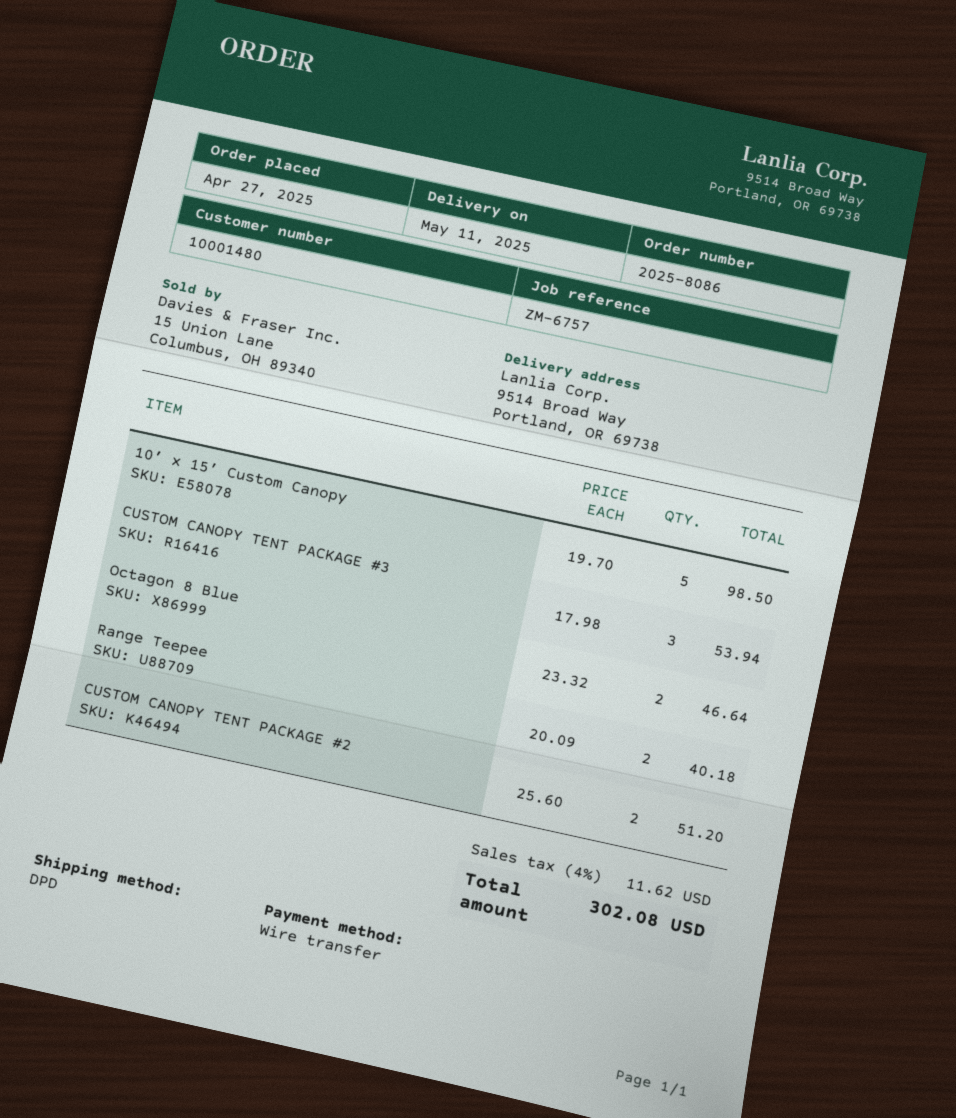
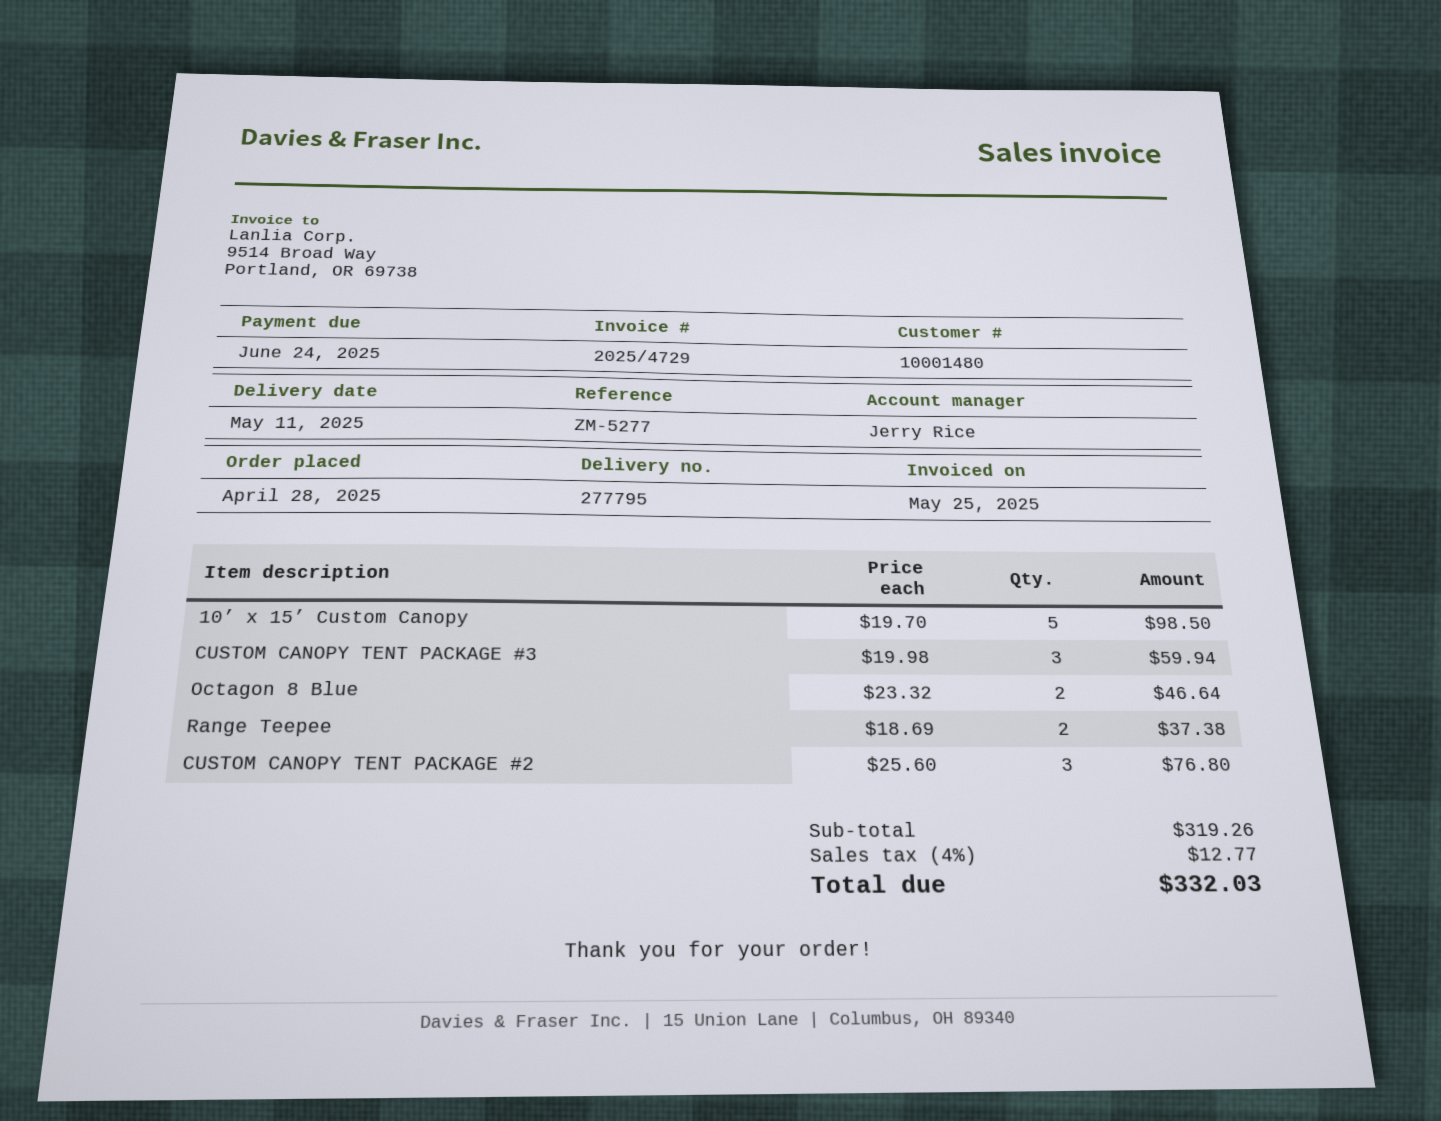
order date: 2025-04-27 -> 2025-04-28
reference: ZM-6757 -> ZM-5277
CUSTOM CANOPY TENT PACKAGE #3: 3 x 17.98 = 53.94 -> 3 x 19.98 = 59.94
Range Teepee: 2 x 20.09 = 40.18 -> 2 x 18.69 = 37.38
CUSTOM CANOPY TENT PACKAGE #2: 2 x 25.60 = 51.20 -> 3 x 25.60 = 76.80
tax: 4% = 11.62 -> 4% = 12.77
total: 302.08 -> 332.03

